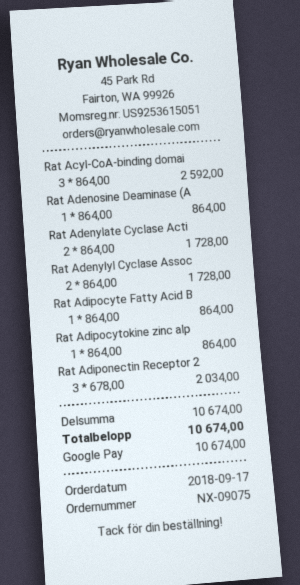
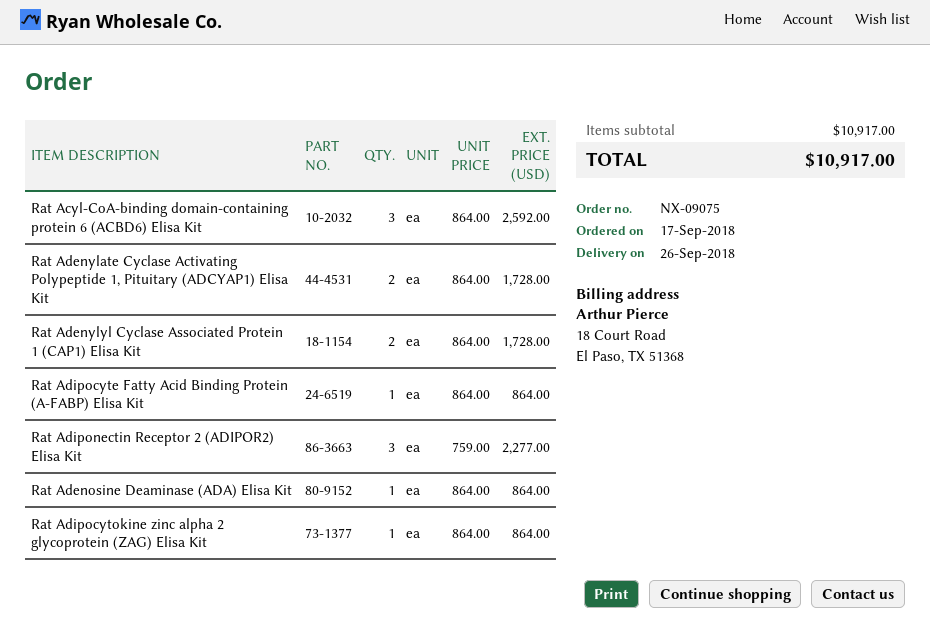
Rat Adiponectin Receptor 2: 3 x 678.00 = 2034.00 -> 3 x 759.00 = 2277.00
subtotal: 10674.00 -> 10917.00
total: 10674.00 -> 10917.00

